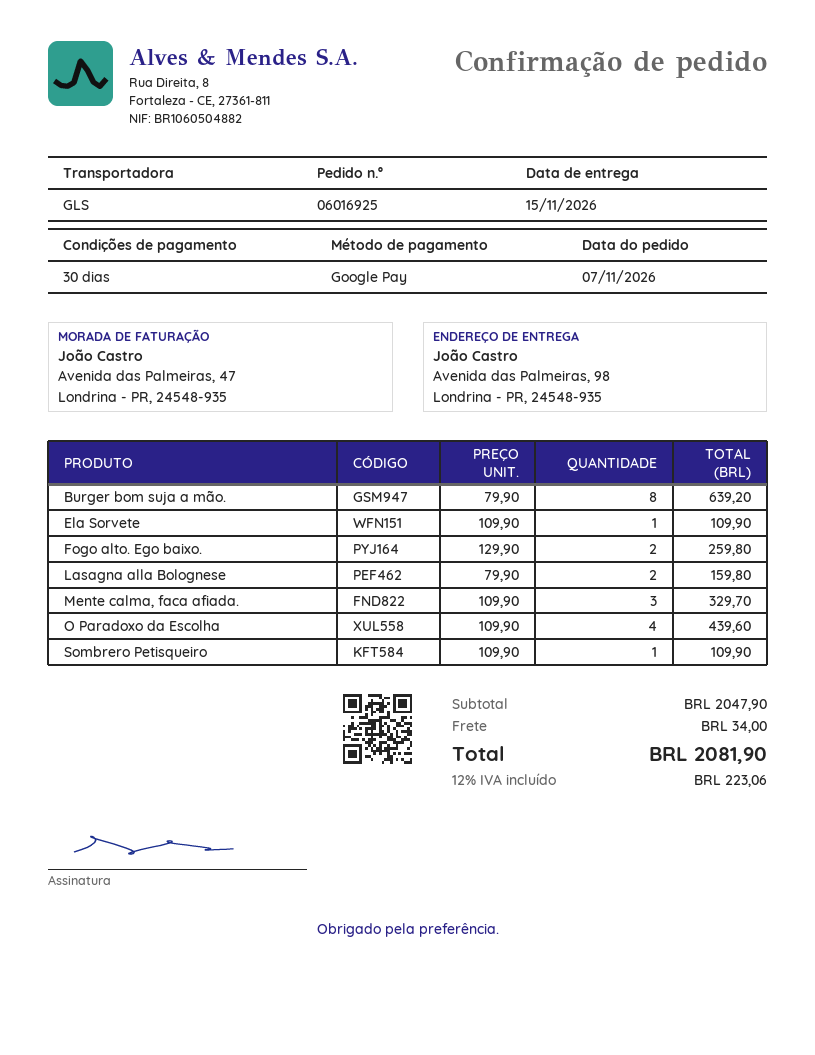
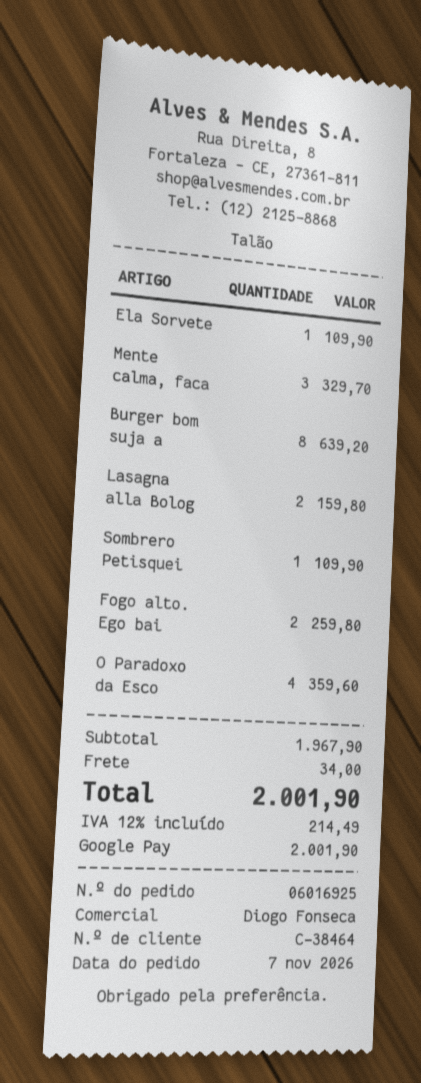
O Paradoxo da Escolha: 4 for 439.60 -> 4 for 359.60
subtotal: 2047.90 -> 1967.90
tax: 12% = 223.06 -> 12% = 214.49
total: 2081.90 -> 2001.90

